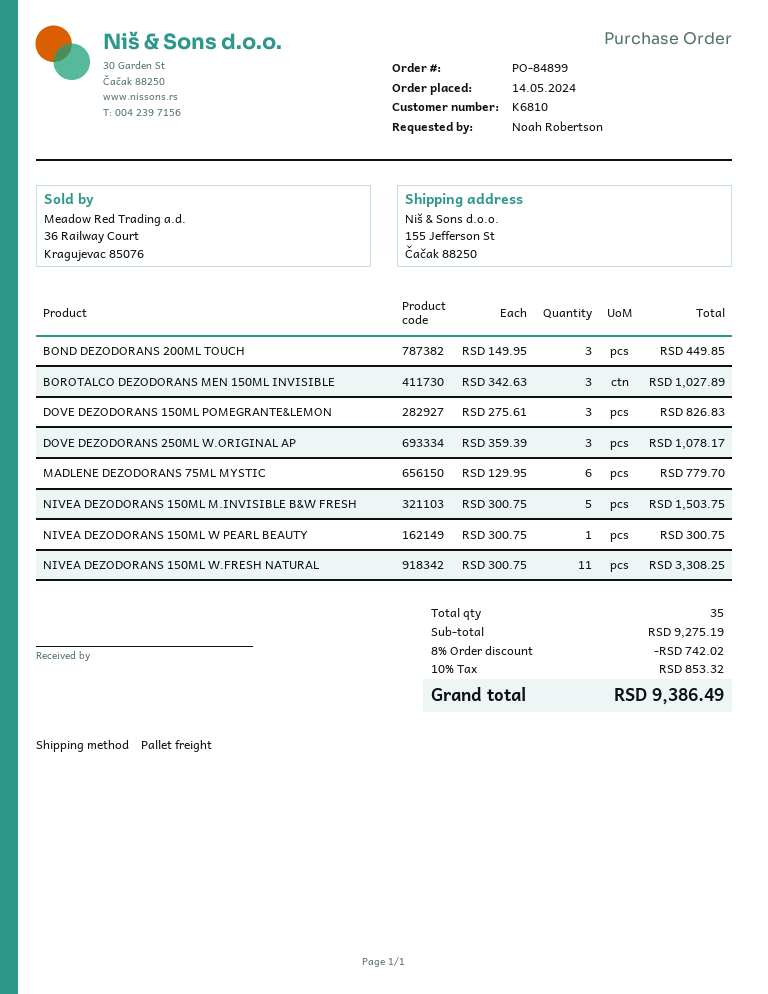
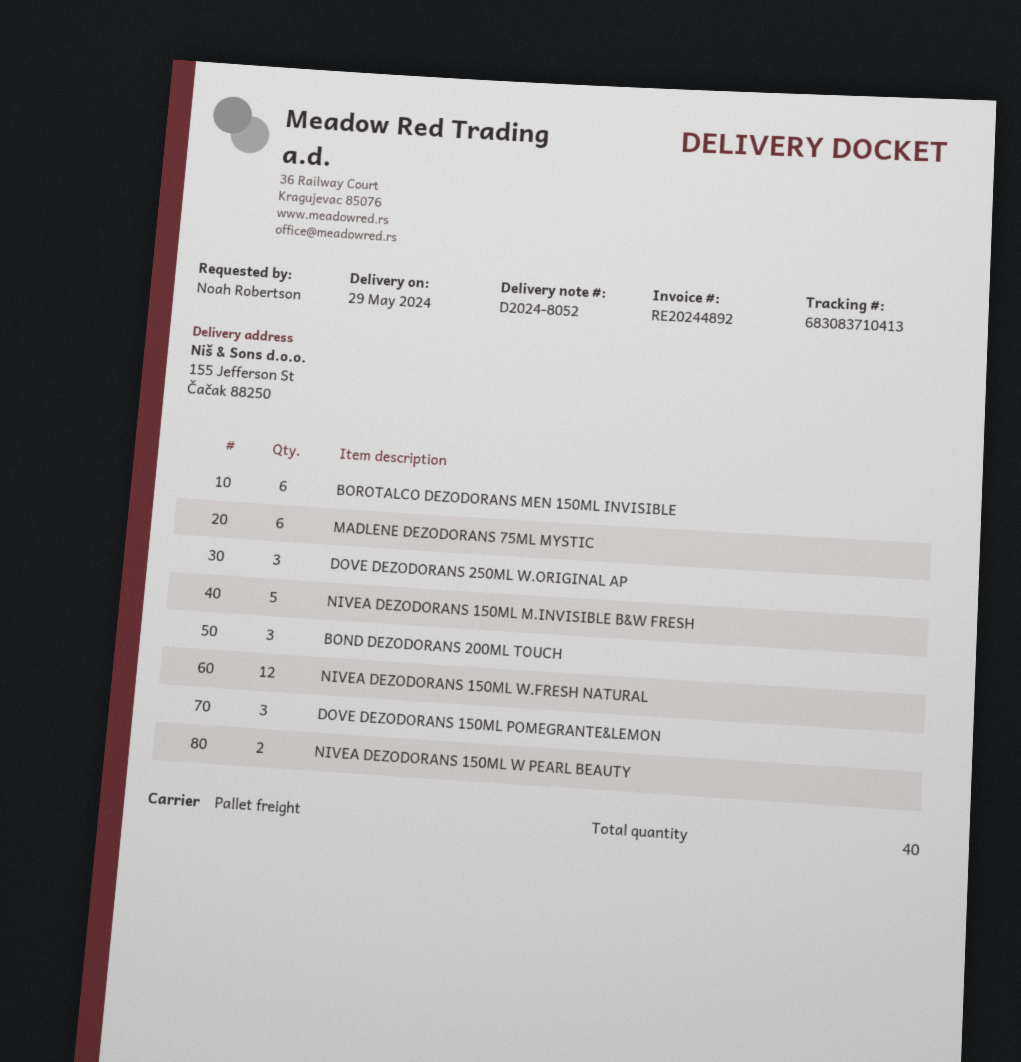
BOROTALCO DEZODORANS MEN 150ML INVISIBLE: 3 -> 6
NIVEA DEZODORANS 150ML W PEARL BEAUTY: 1 -> 2
NIVEA DEZODORANS 150ML W.FRESH NATURAL: 11 -> 12
total quantity: 35 -> 40

